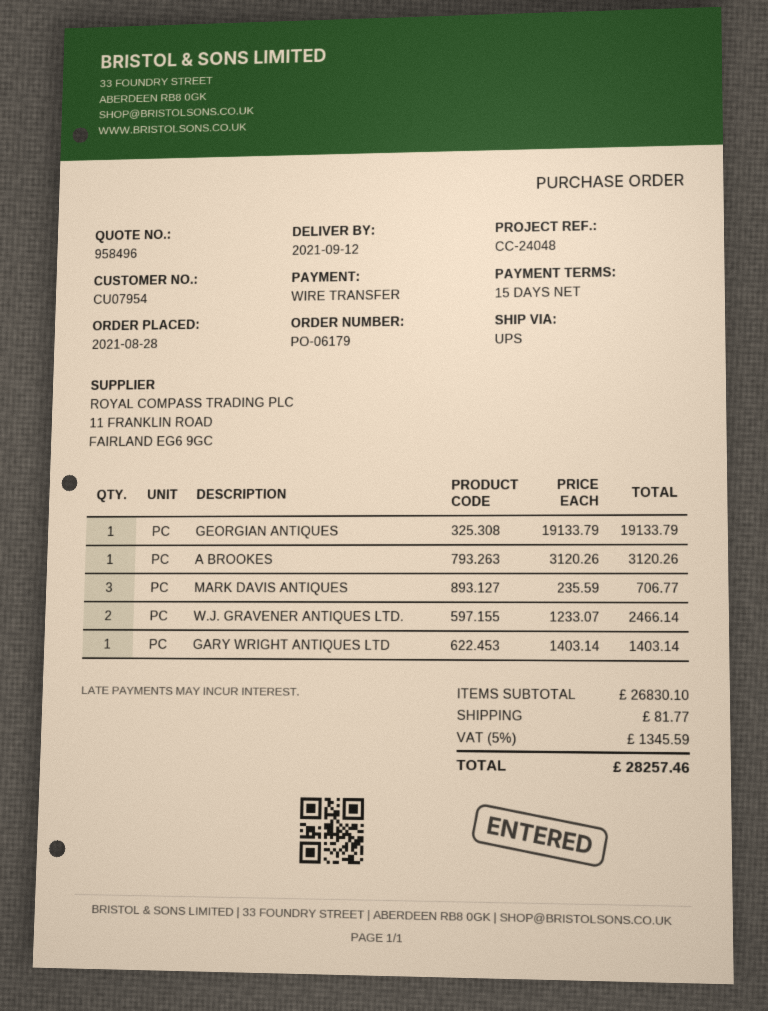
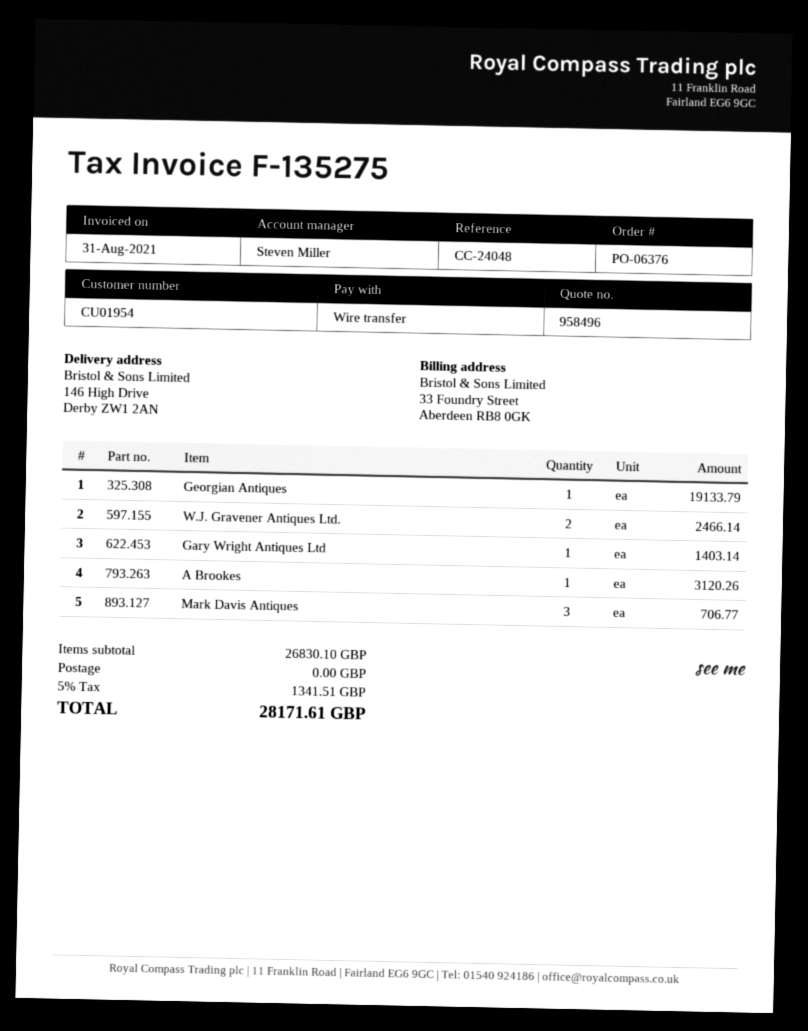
order number: PO-06179 -> PO-06376
customer number: CU07954 -> CU01954
shipping: 81.77 -> 0.00
tax: 5% = 1345.59 -> 5% = 1341.51
total: 28257.46 -> 28171.61

